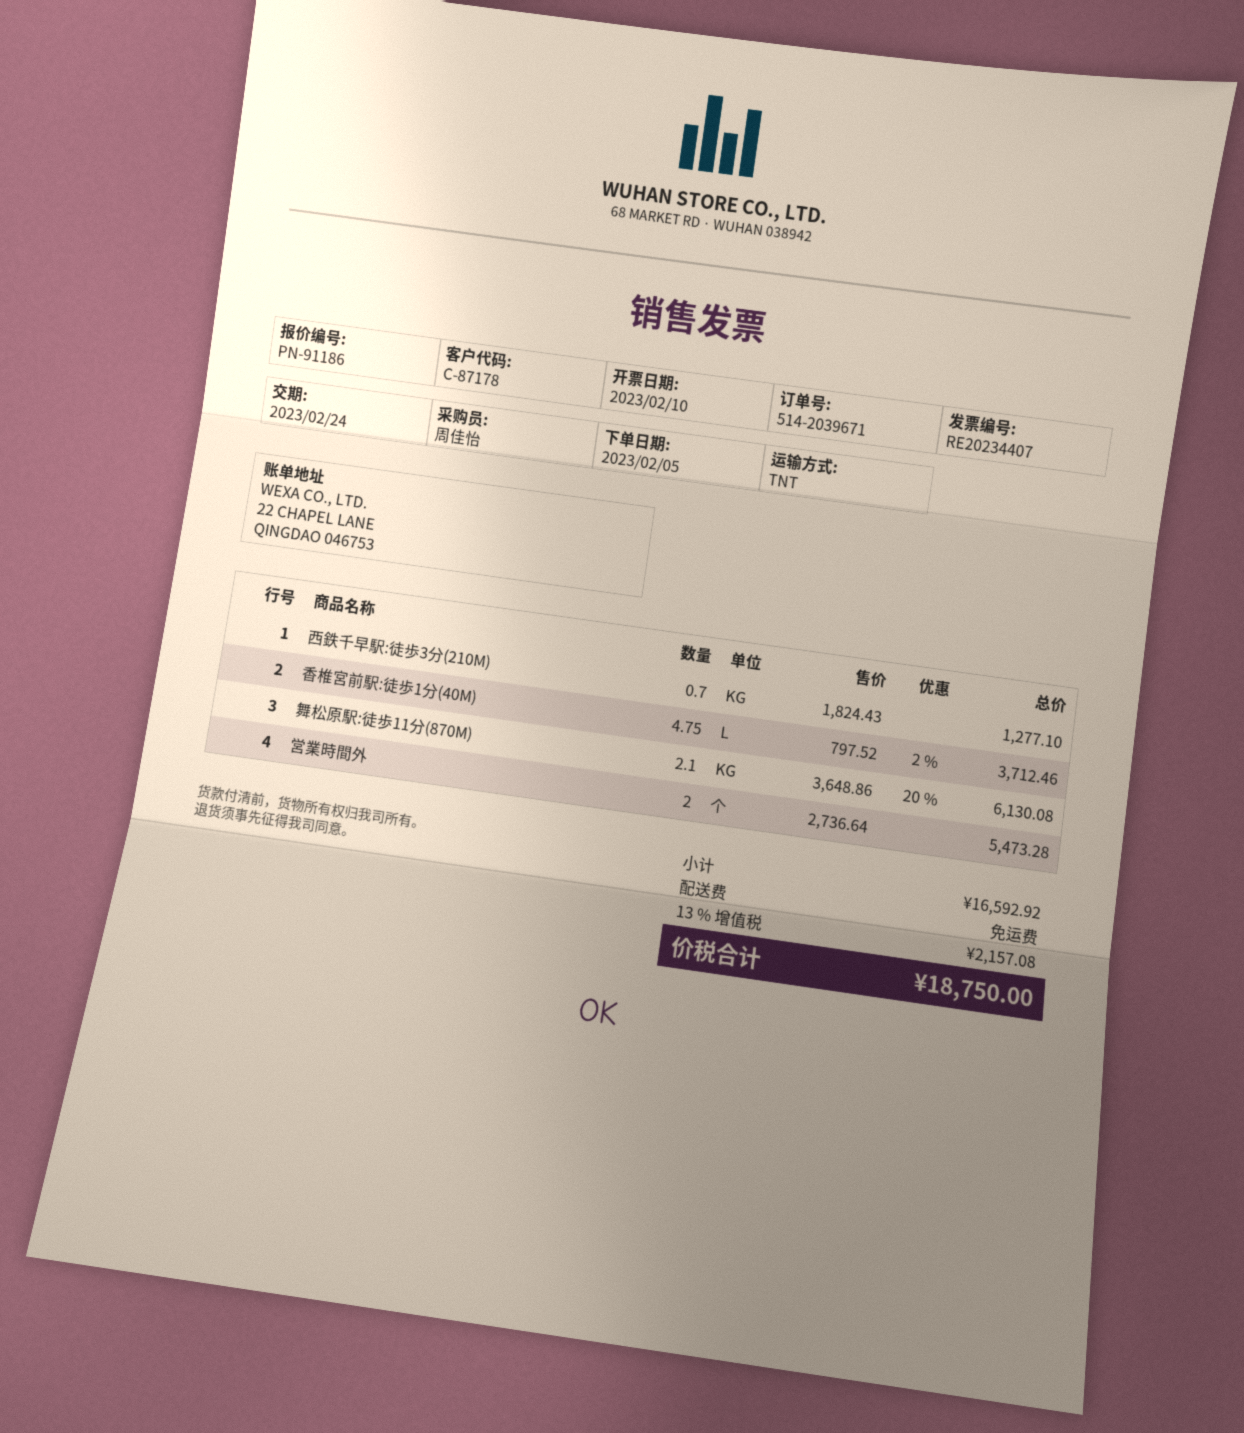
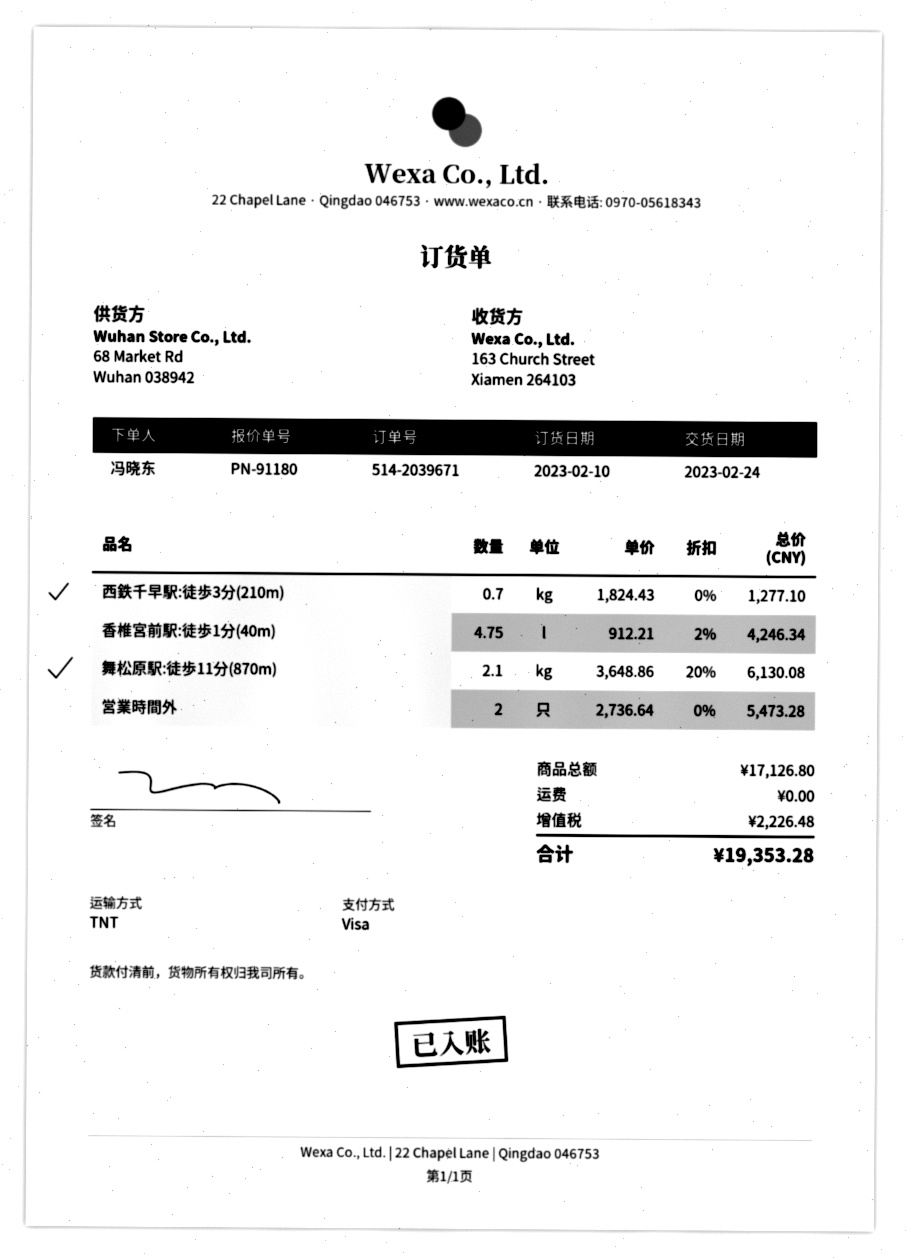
quote number: PN-91186 -> PN-91180
order date: 2023-02-05 -> 2023-02-10
ordered by: 周佳怡 -> 冯晓东
香椎宮前駅:徒歩1分(40M): 4.75 x 797.52 - 2% = 3712.46 -> 4.75 x 912.21 - 2% = 4246.34
subtotal: 16592.92 -> 17126.80
tax: 2157.08 -> 2226.48
total: 18750.00 -> 19353.28

